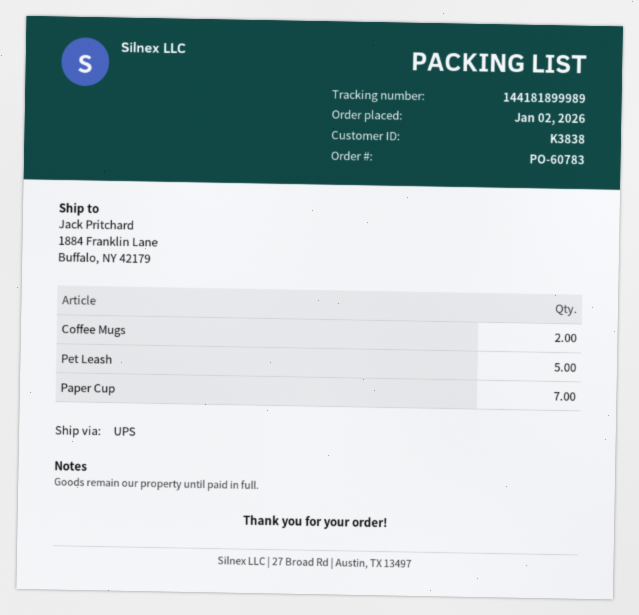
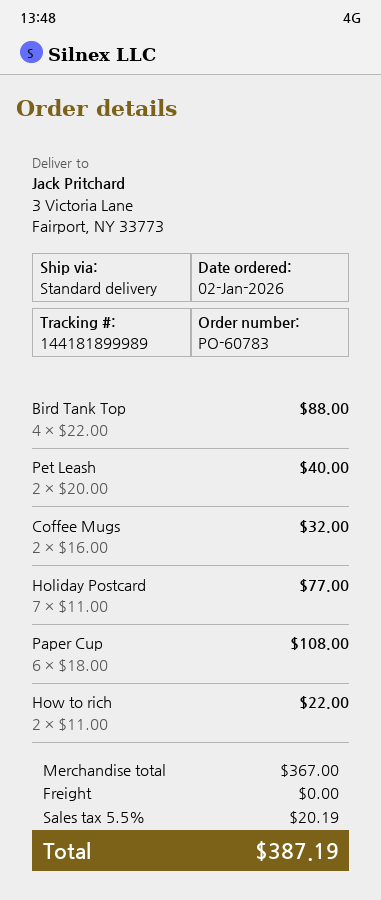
shipping method: UPS -> standard
ship to: 1884 Franklin Lane, Buffalo, NY 42179 -> 3 Victoria Lane, Fairport, NY 33773
Pet Leash: 5 -> 2
Paper Cup: 7 -> 6
Bird Tank Top: none -> 4
Holiday Postcard: none -> 7
How to rich: none -> 2

